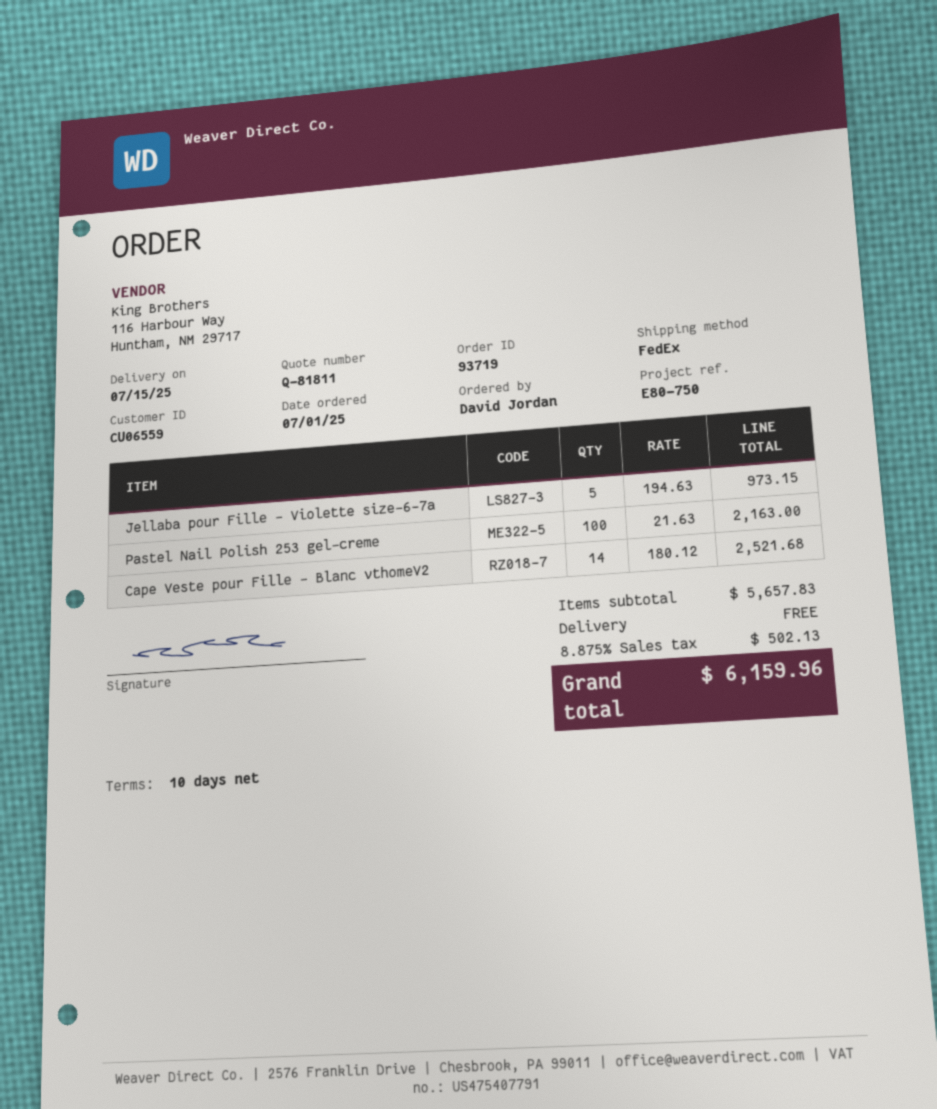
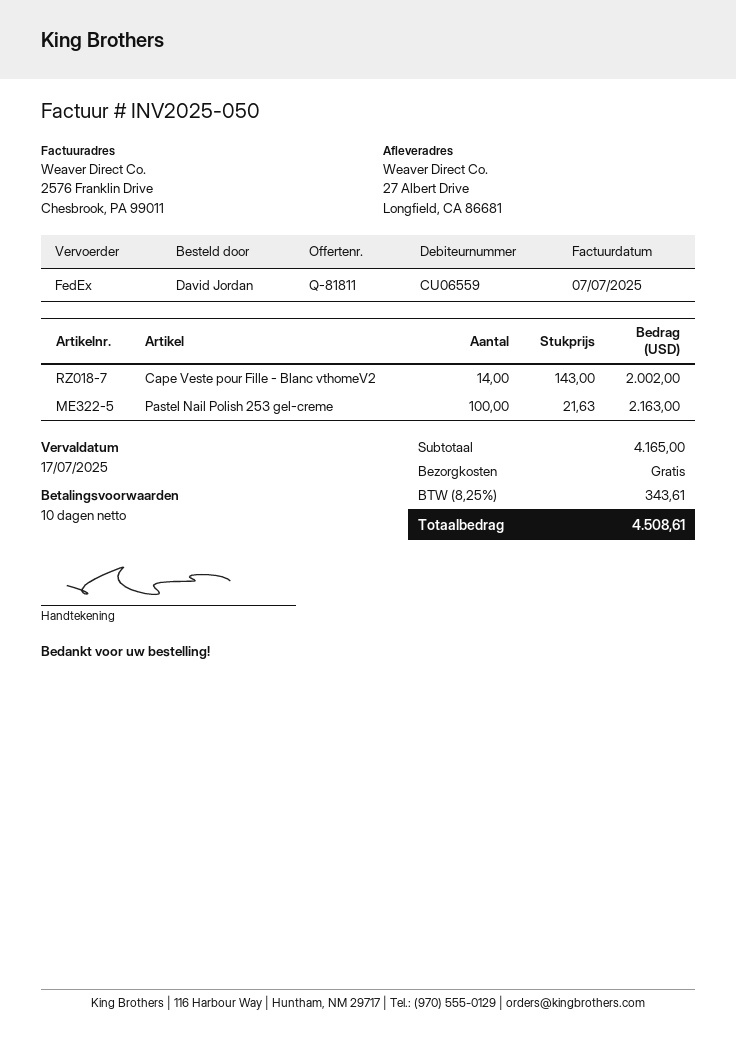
Jellaba pour Fille - Violette size-6-7a: 5 x 194.63 = 973.15 -> none
Cape Veste pour Fille - Blanc vthomeV2: 14 x 180.12 = 2521.68 -> 14 x 143.00 = 2002.00
subtotal: 5657.83 -> 4165.00
tax: 8.875% = 502.13 -> 8.25% = 343.61
total: 6159.96 -> 4508.61

